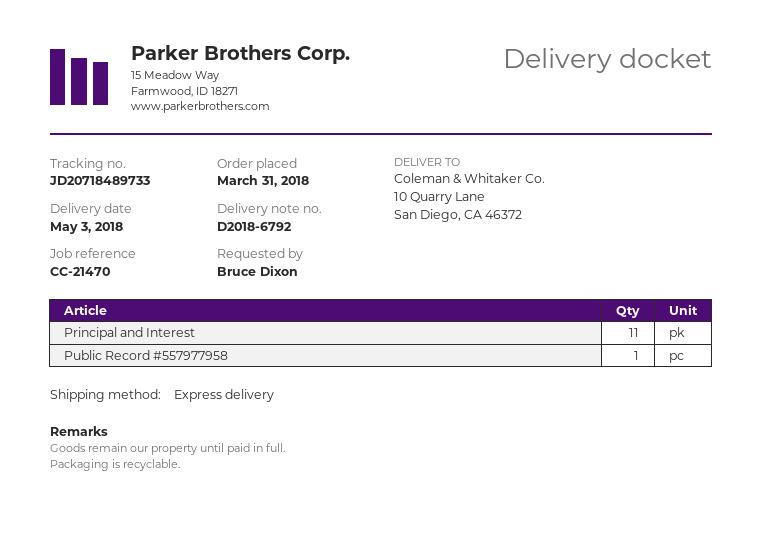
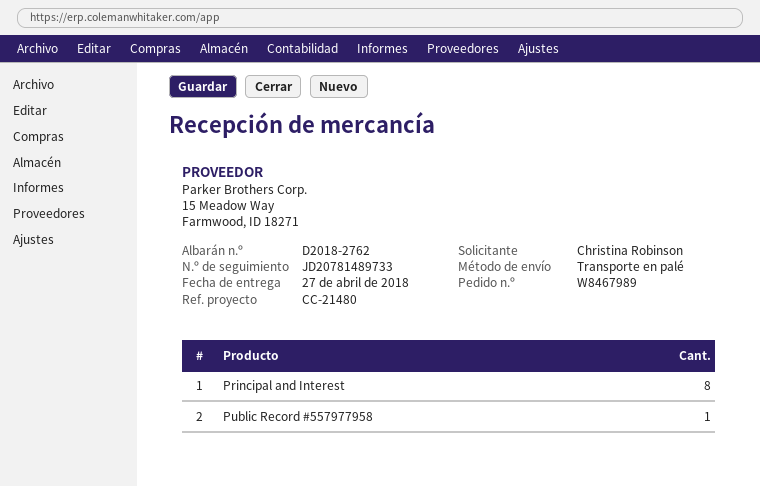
delivery note number: D2018-6792 -> D2018-2762
delivery date: 2018-05-03 -> 2018-04-27
reference: CC-21470 -> CC-21480
ordered by: Bruce Dixon -> Christina Robinson
shipping method: express -> pallet freight
tracking number: JD20718489733 -> JD20781489733
Principal and Interest: 11 -> 8

